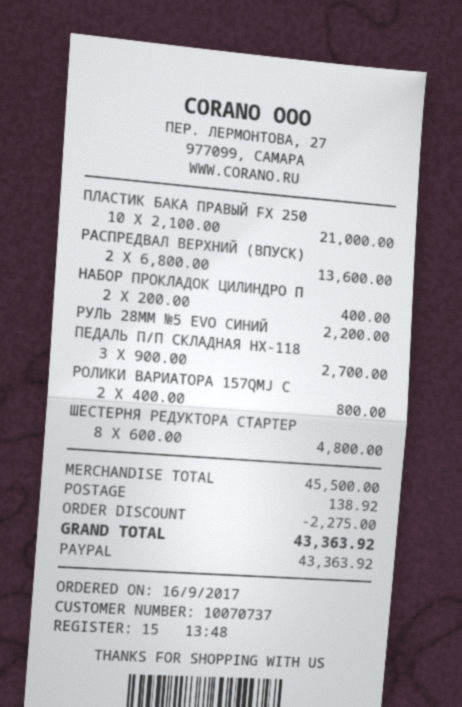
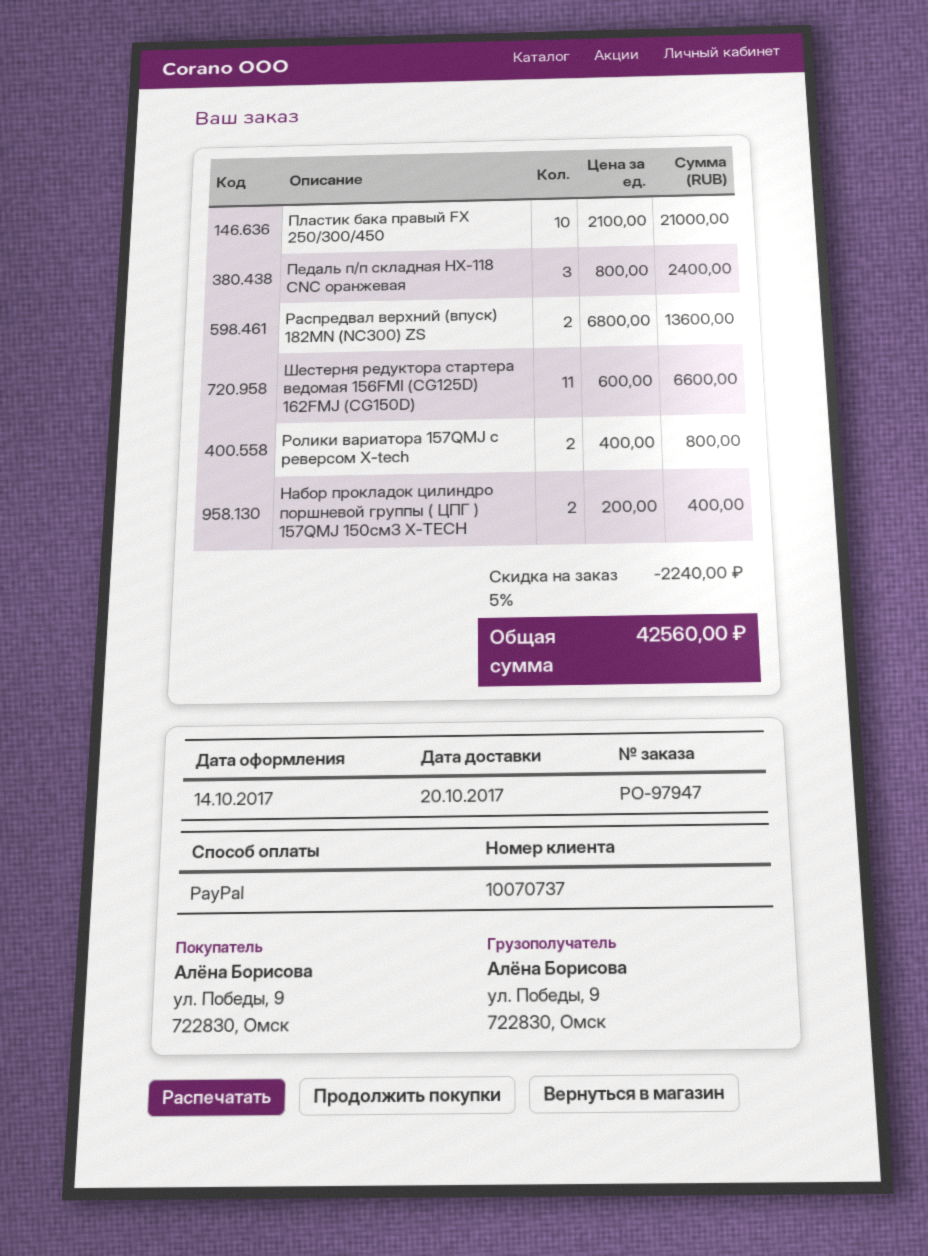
order date: 2017-09-16 -> 2017-10-14
РУЛЬ 28ММ №5 EVO СИНИЙ: 1 x 2200.00 = 2200.00 -> none
ПЕДАЛЬ П/П СКЛАДНАЯ HX-118: 3 x 900.00 = 2700.00 -> 3 x 800.00 = 2400.00
ШЕСТЕРНЯ РЕДУКТОРА СТАРТЕР: 8 x 600.00 = 4800.00 -> 11 x 600.00 = 6600.00
discount: 2275.00 -> 2240.00
shipping: 138.92 -> none
total: 43363.92 -> 42560.00

